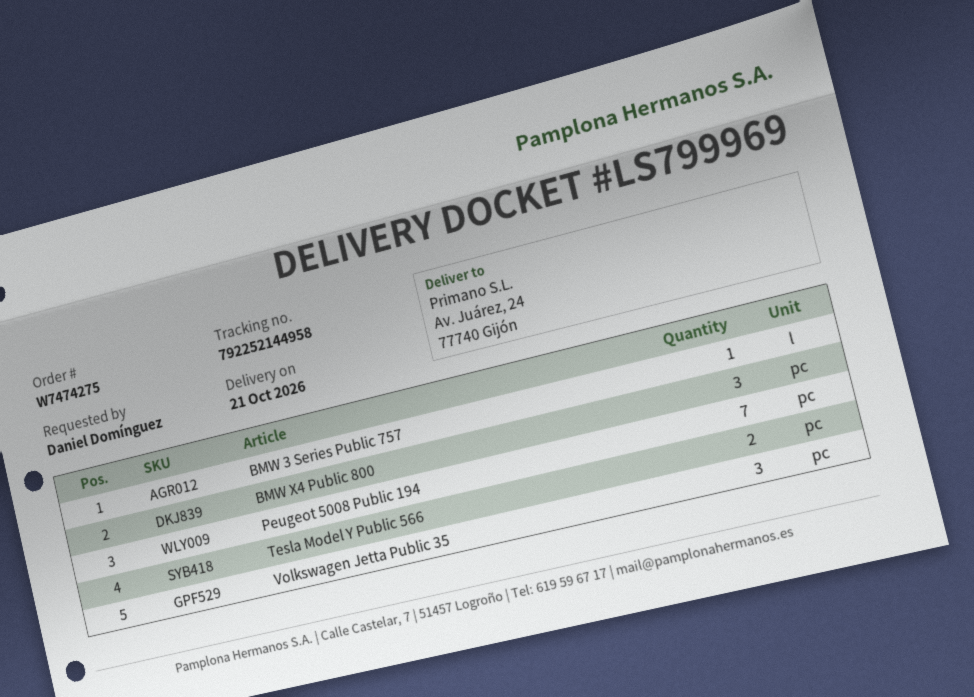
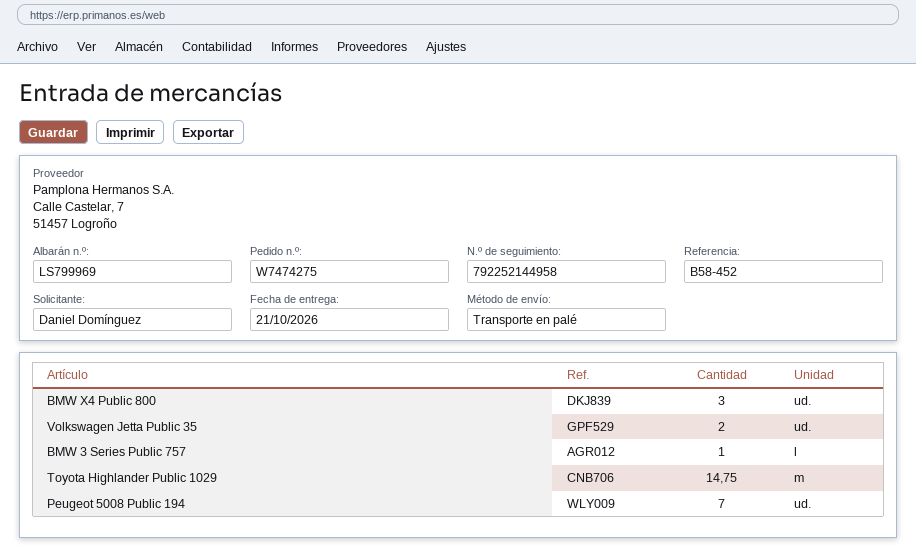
Tesla Model Y Public 566: 2 -> none
Volkswagen Jetta Public 35: 3 -> 2
Toyota Highlander Public 1029: none -> 14.75

